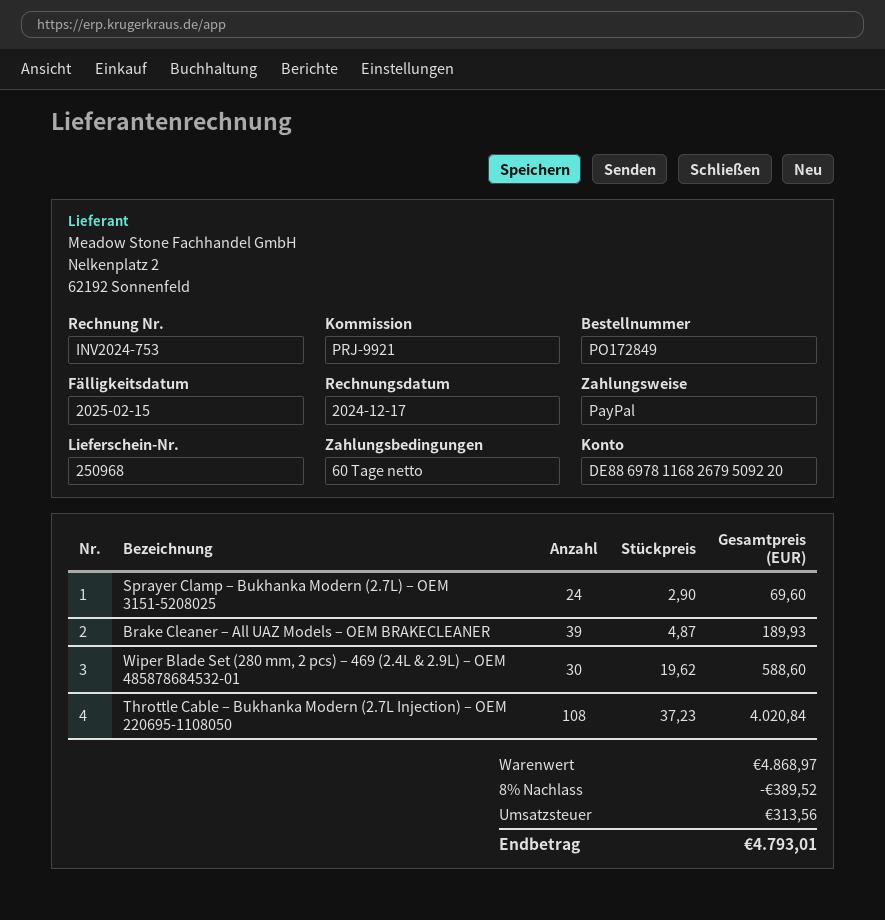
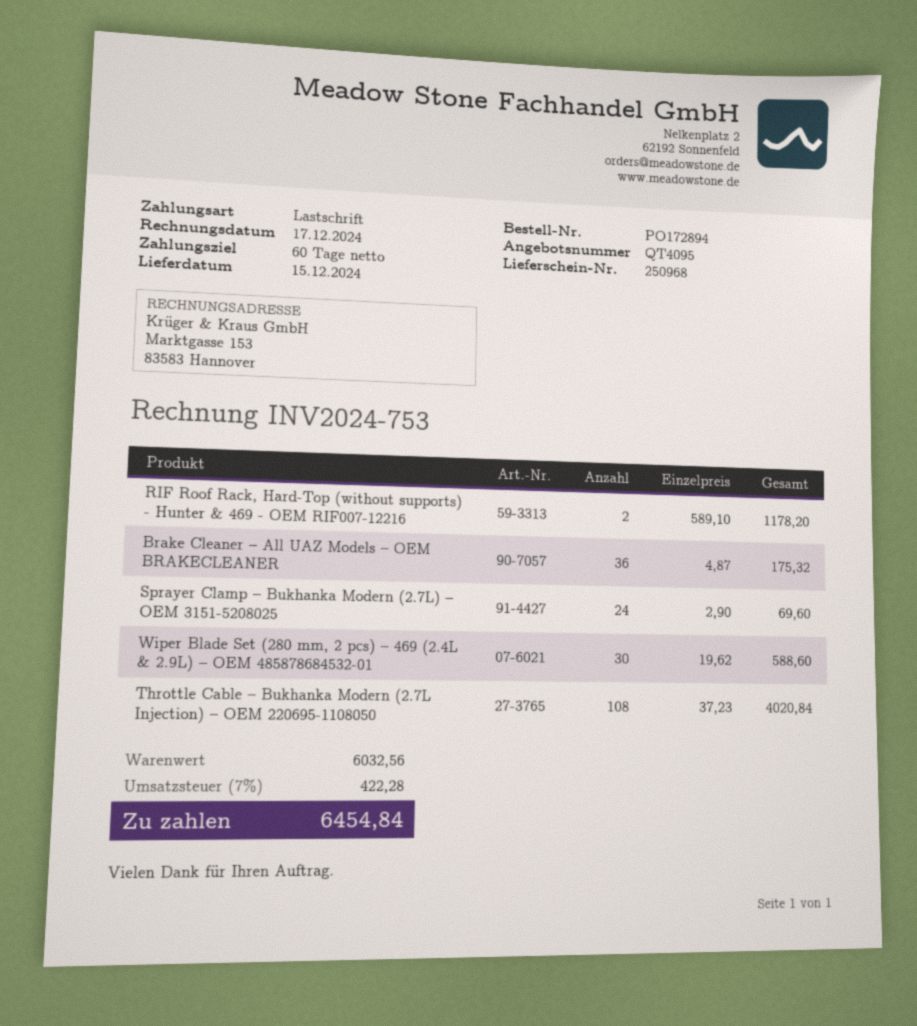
order number: PO172849 -> PO172894
payment method: PayPal -> direct debit
Brake Cleaner – All UAZ Models – OEM BRAKECLEANER: 39 x 4.87 = 189.93 -> 36 x 4.87 = 175.32
RIF Roof Rack, Hard-Top (without supports) - Hunter & 469 - OEM RIF007-12216: none -> 2 x 589.10 = 1178.20
subtotal: 4868.97 -> 6032.56
discount: 8% = 389.52 -> none
tax: 313.56 -> 422.28
total: 4793.01 -> 6454.84

